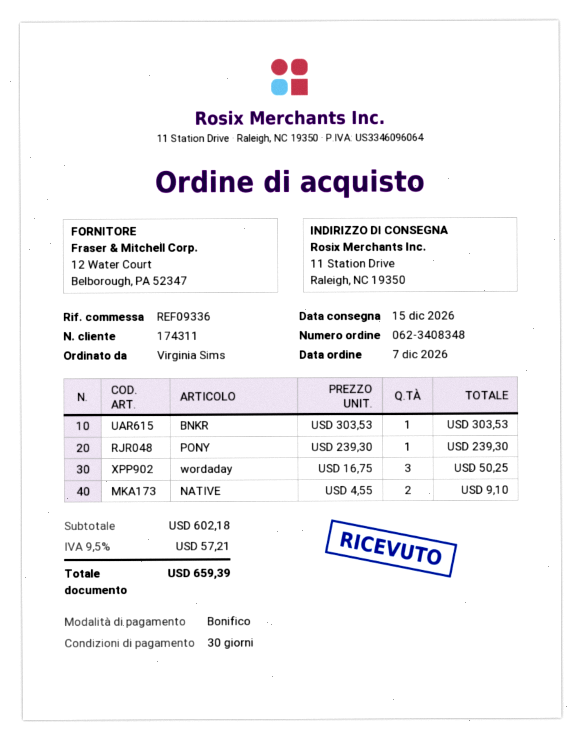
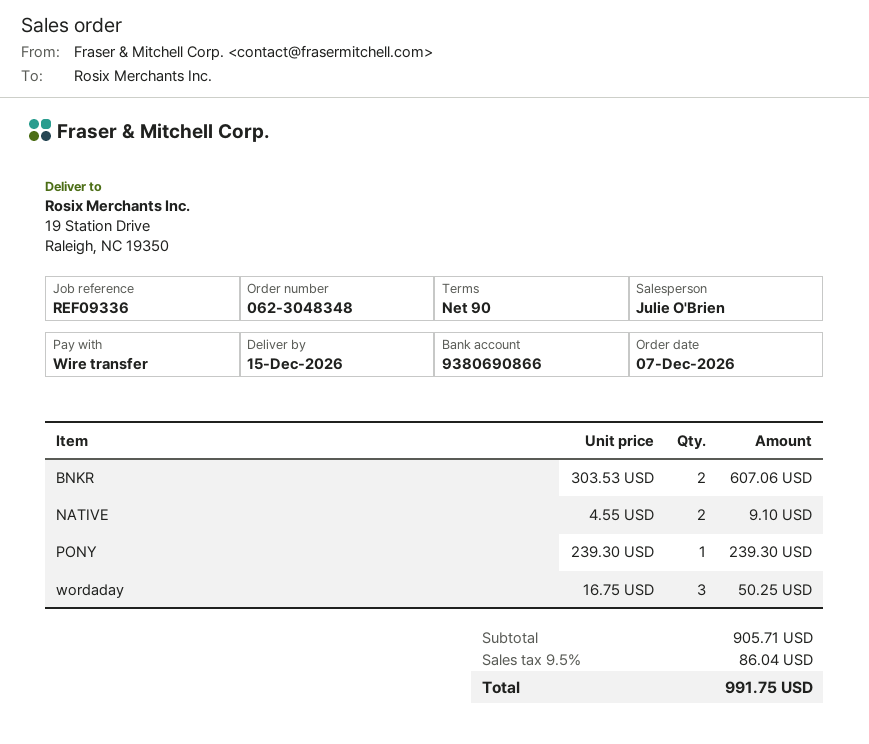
order number: 062-3408348 -> 062-3048348
payment terms: 30 days -> 90 days
ship to: 11 Station Drive, Raleigh, NC 19350 -> 19 Station Drive, Raleigh, NC 19350
BNKR: 1 x 303.53 = 303.53 -> 2 x 303.53 = 607.06
subtotal: 602.18 -> 905.71
tax: 9.5% = 57.21 -> 9.5% = 86.04
total: 659.39 -> 991.75

